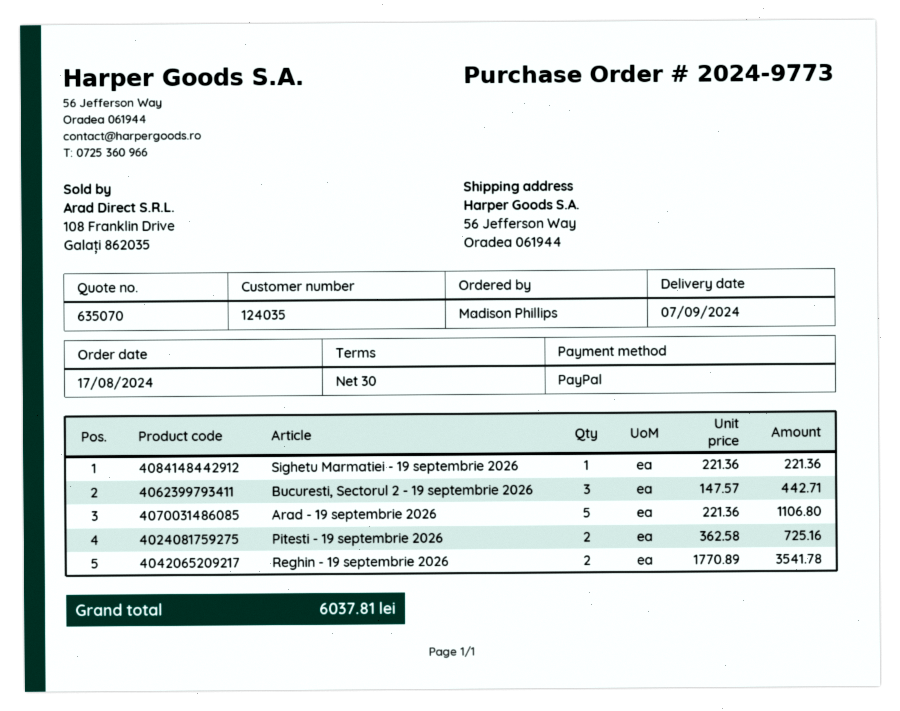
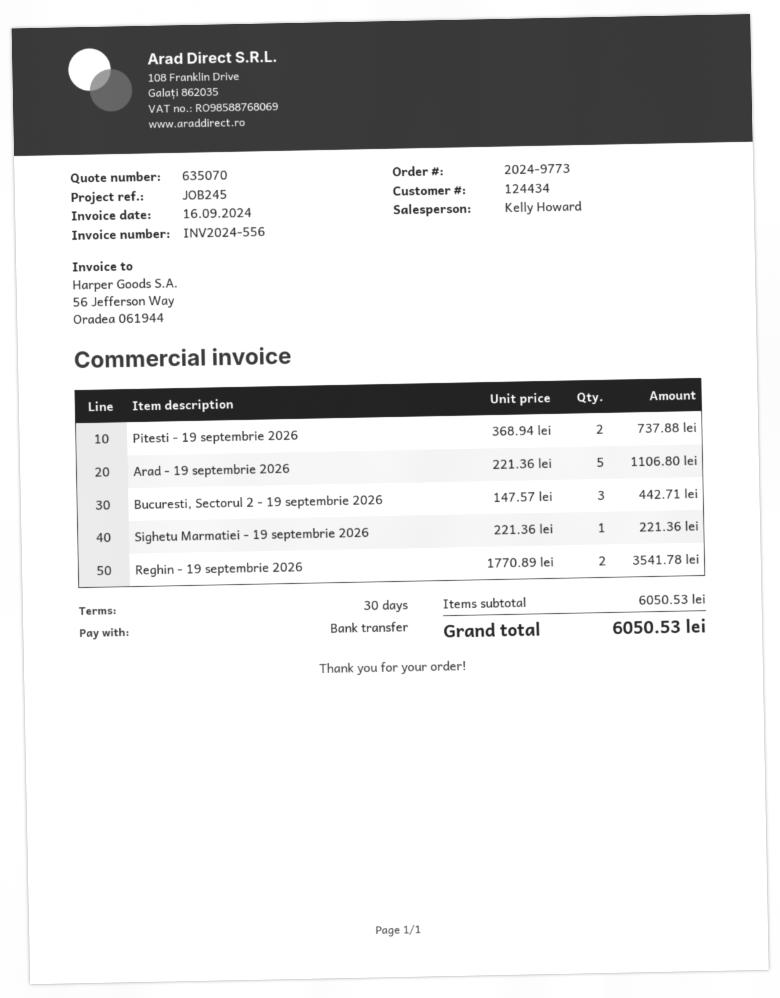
customer number: 124035 -> 124434
payment method: PayPal -> bank transfer
Pitesti - 19 septembrie 2026: 2 x 362.58 = 725.16 -> 2 x 368.94 = 737.88
total: 6037.81 -> 6050.53

